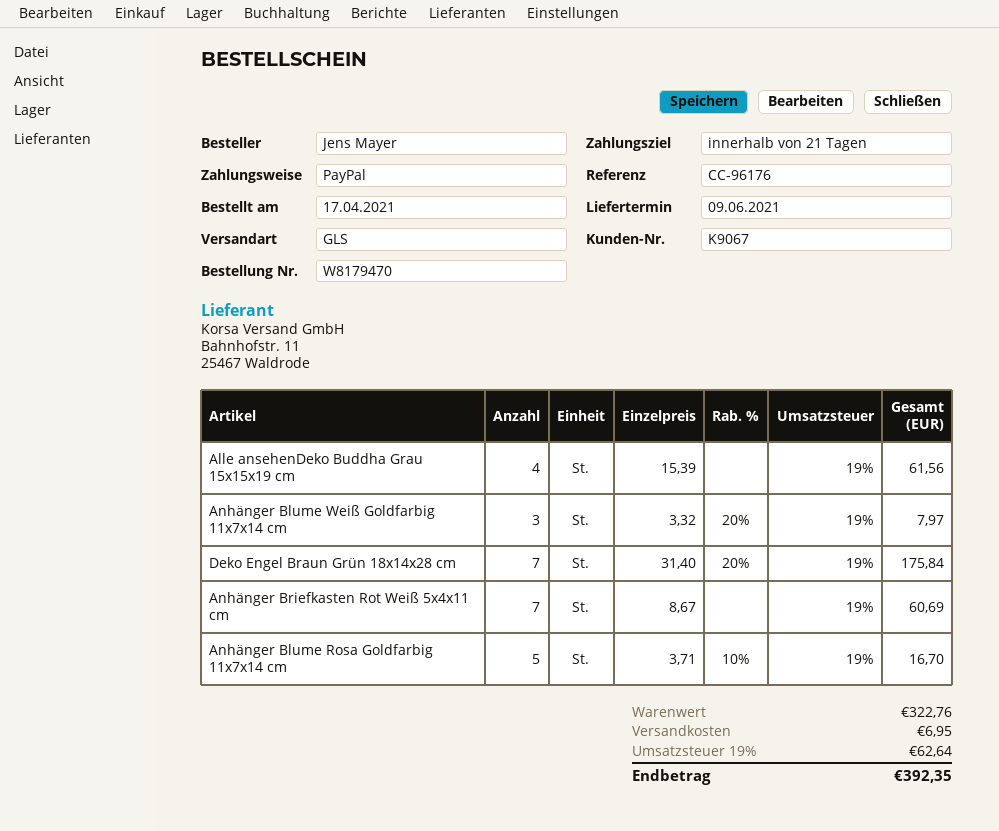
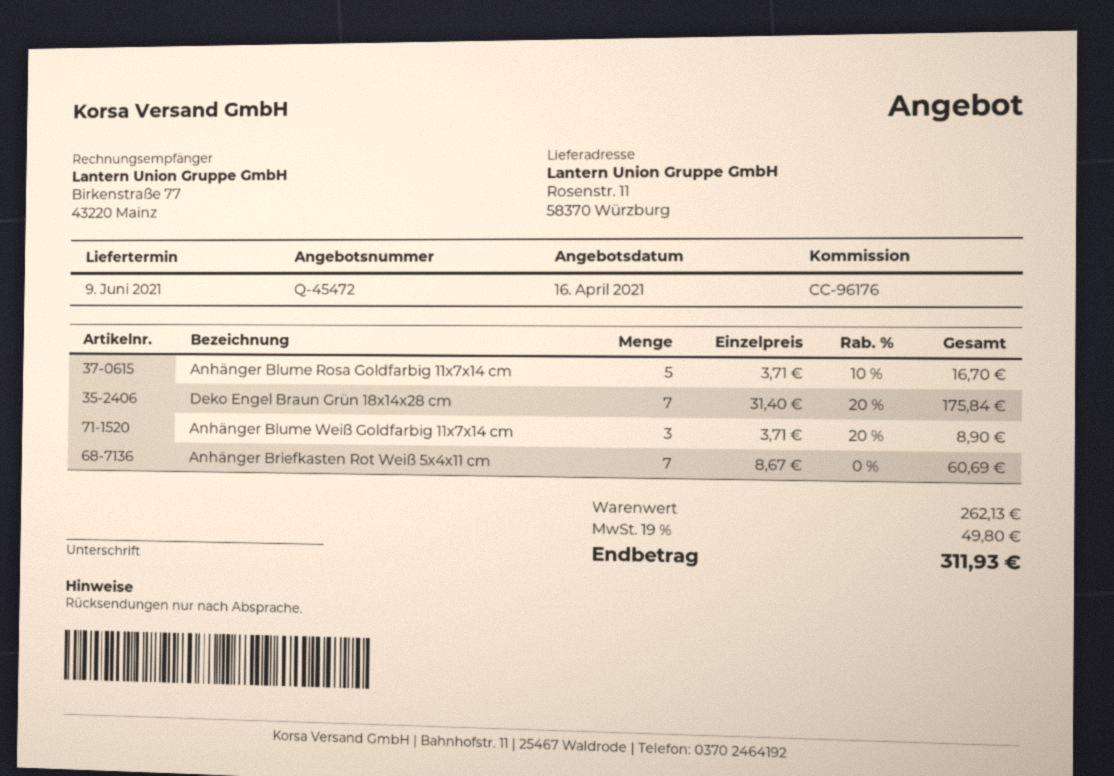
Alle ansehenDeko Buddha Grau 15x15x19 cm: 4 x 15.39 = 61.56 -> none
Anhänger Blume Weiß Goldfarbig 11x7x14 cm: 3 x 3.32 - 20% = 7.97 -> 3 x 3.71 - 20% = 8.90
subtotal: 322.76 -> 262.13
shipping: 6.95 -> none
tax: 19% = 62.64 -> 19% = 49.80
total: 392.35 -> 311.93

